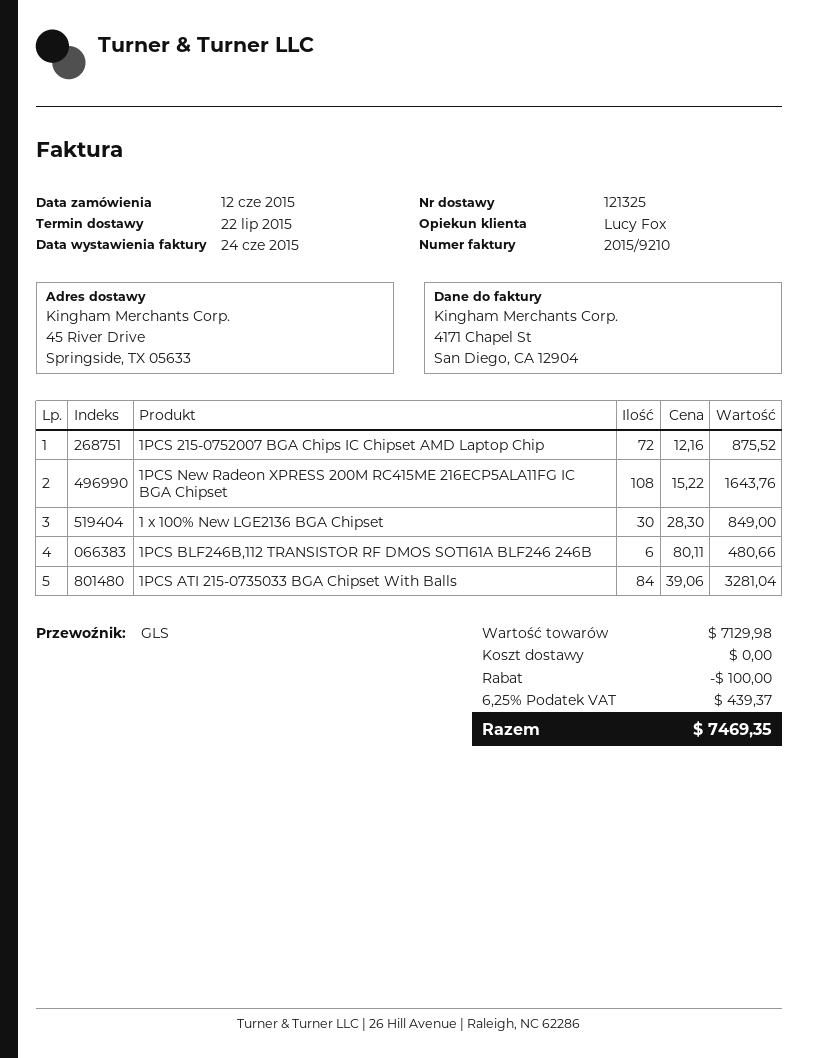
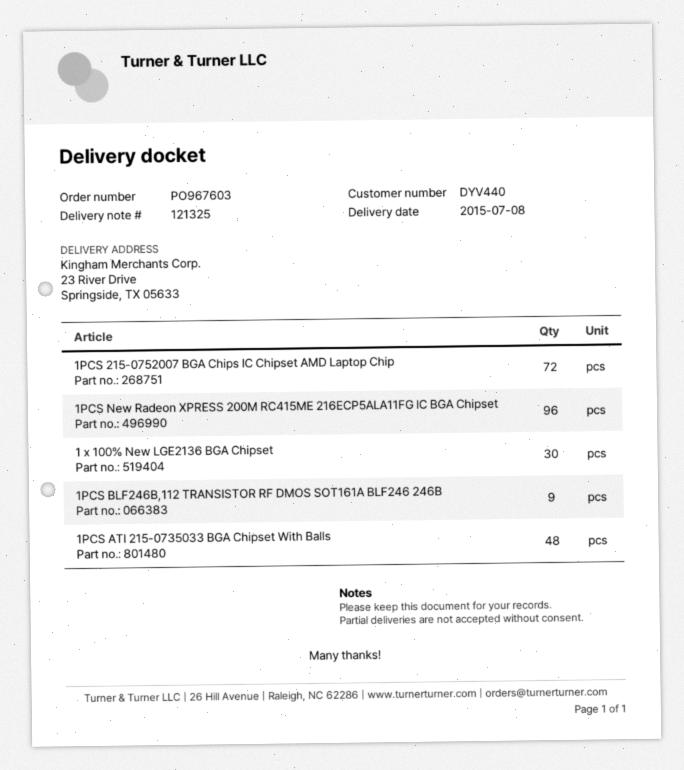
delivery date: 2015-07-22 -> 2015-07-08
ship to: 45 River Drive, Springside, TX 05633 -> 23 River Drive, Springside, TX 05633
1PCS New Radeon XPRESS 200M RC415ME 216ECP5ALA11FG IC BGA Chipset: 108 -> 96
1PCS BLF246B,112 TRANSISTOR RF DMOS SOT161A BLF246 246B: 6 -> 9
1PCS ATI 215-0735033 BGA Chipset With Balls: 84 -> 48

